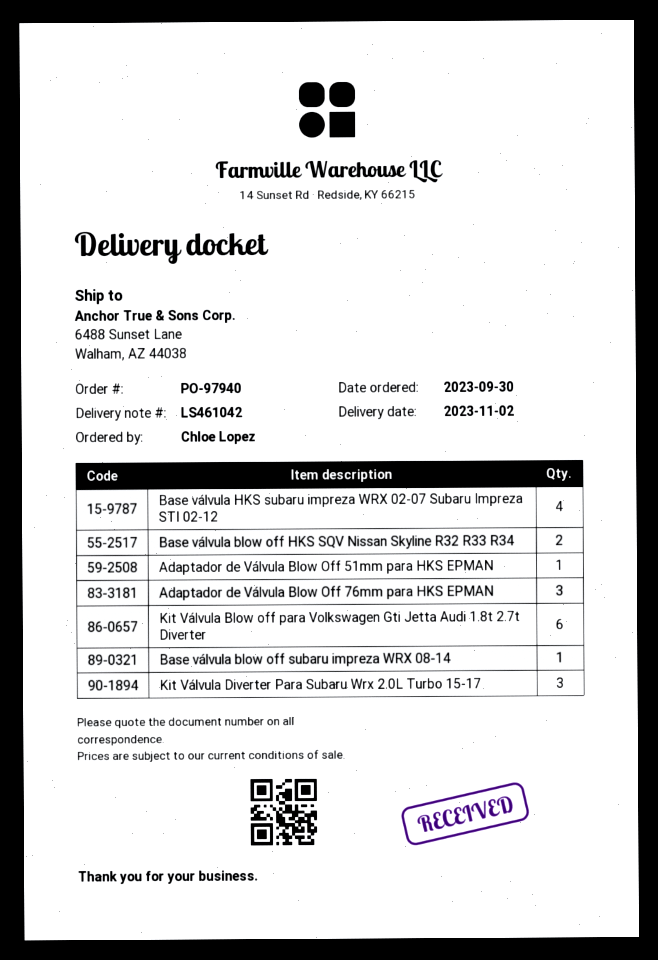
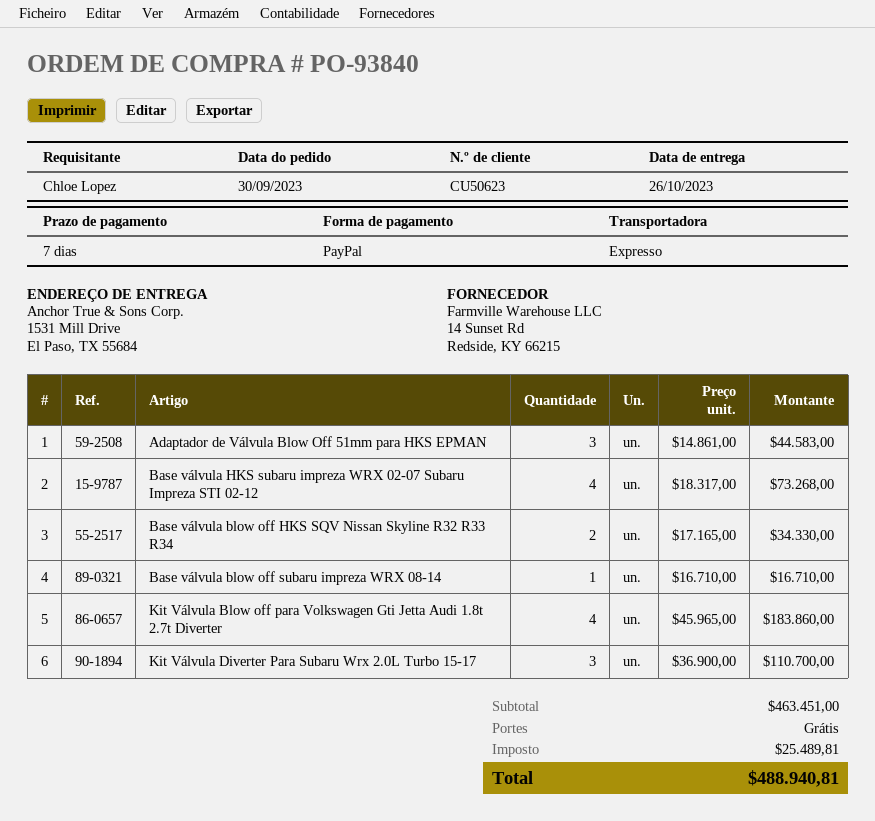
order number: PO-97940 -> PO-93840
delivery date: 2023-11-02 -> 2023-10-26
ship to: 6488 Sunset Lane, Walham, AZ 44038 -> 1531 Mill Drive, El Paso, TX 55684
Adaptador de Válvula Blow Off 51mm para HKS EPMAN: 1 -> 3
Adaptador de Válvula Blow Off 76mm para HKS EPMAN: 3 -> none
Kit Válvula Blow off para Volkswagen Gti Jetta Audi 1.8t 2.7t Diverter: 6 -> 4

